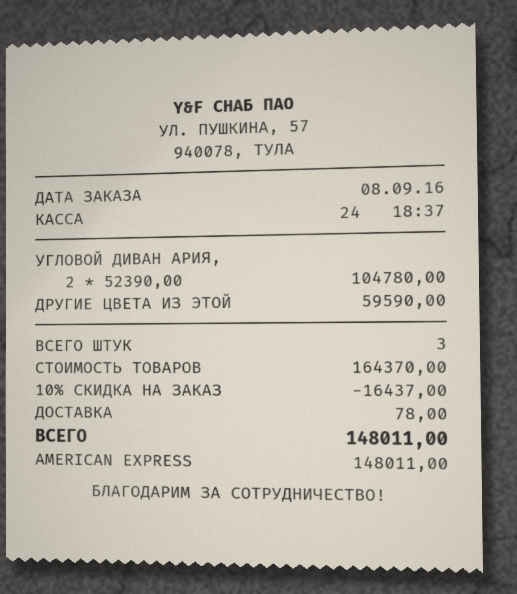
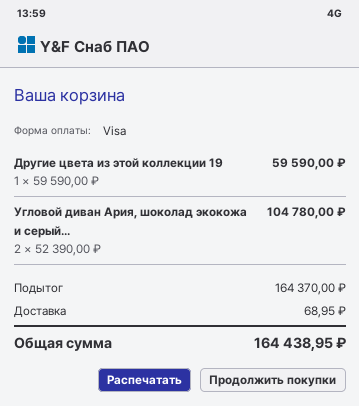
payment method: American Express -> Visa
discount: 10% = 16437.00 -> none
shipping: 78.00 -> 68.95
total: 148011.00 -> 164438.95

